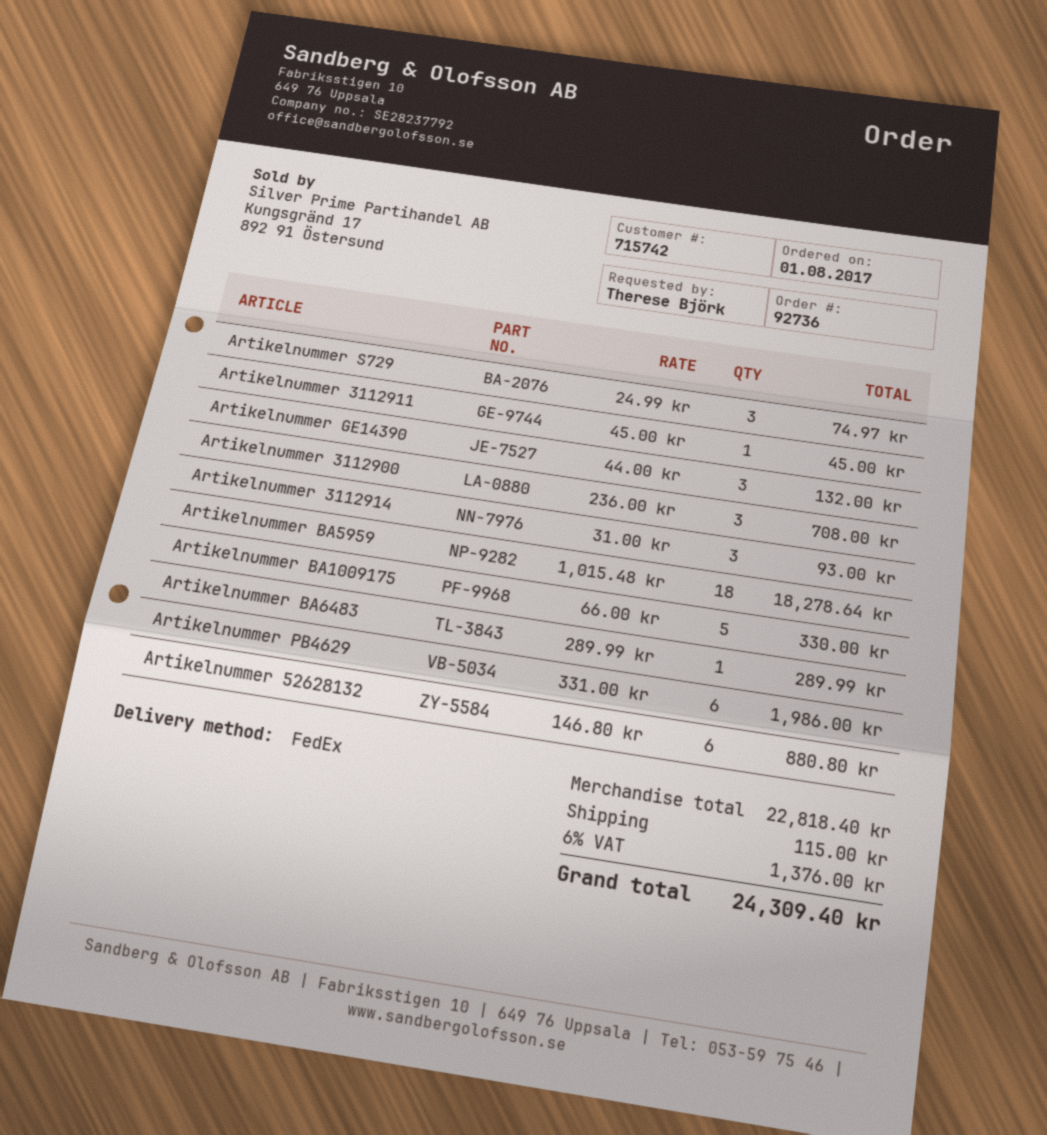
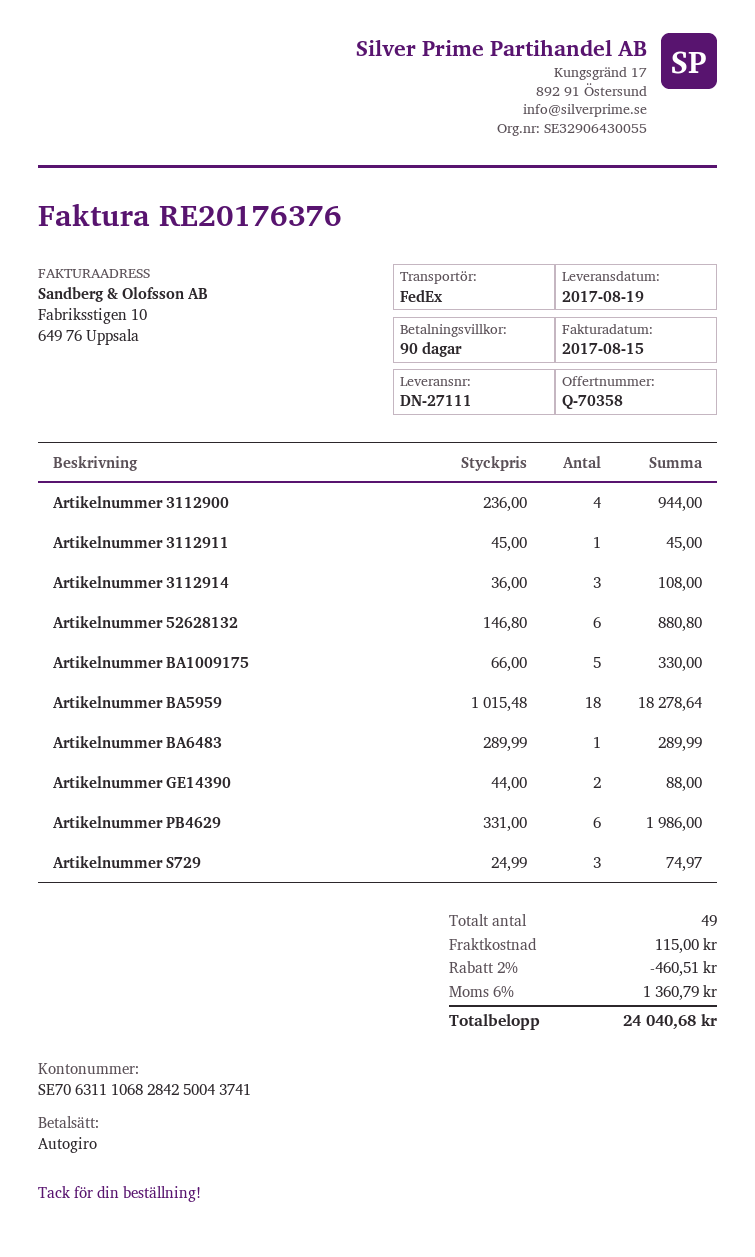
Artikelnummer GE14390: 3 x 44.00 = 132.00 -> 2 x 44.00 = 88.00
Artikelnummer 3112900: 3 x 236.00 = 708.00 -> 4 x 236.00 = 944.00
Artikelnummer 3112914: 3 x 31.00 = 93.00 -> 3 x 36.00 = 108.00
discount: none -> 2% = 460.51
tax: 6% = 1376.00 -> 6% = 1360.79
total: 24309.40 -> 24040.68

